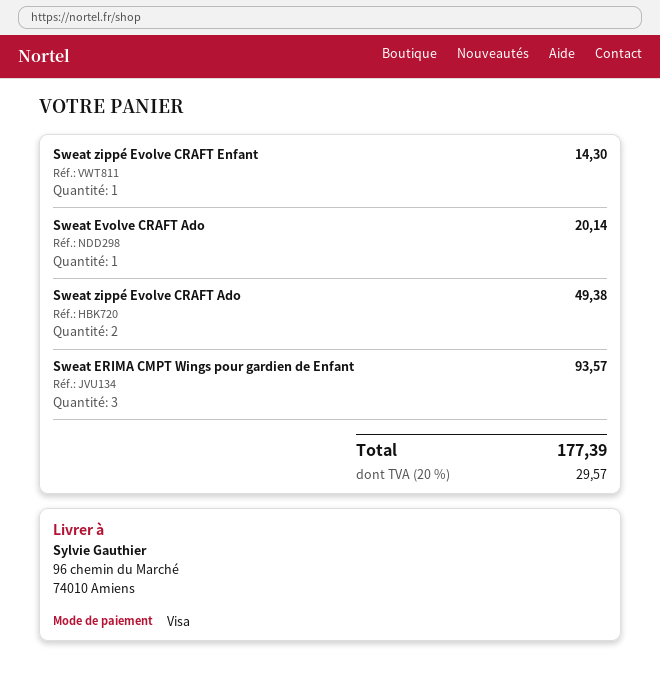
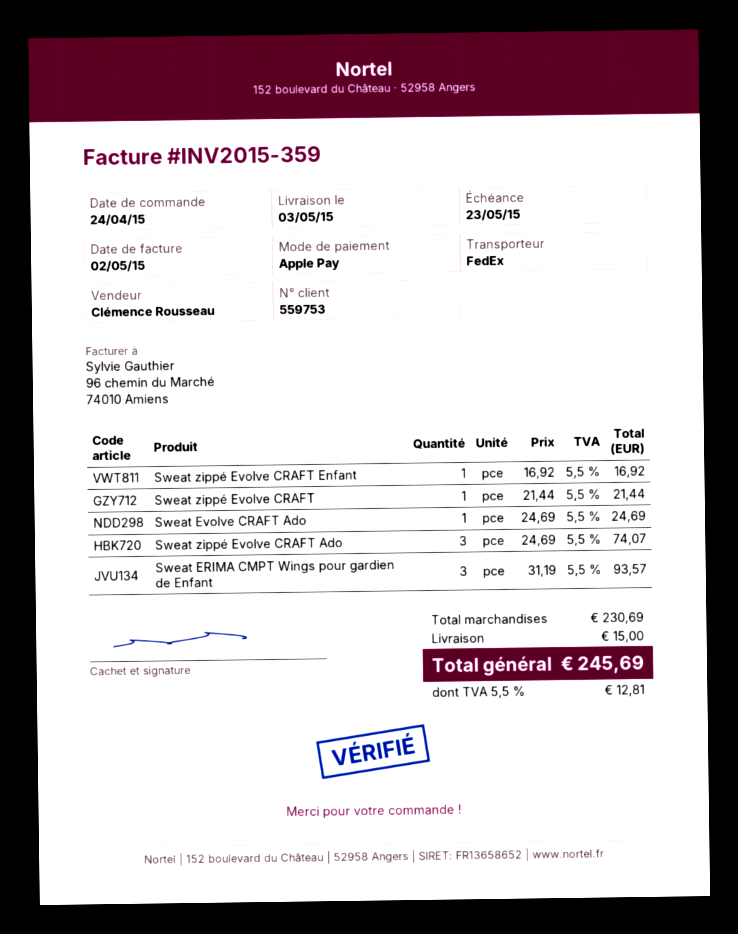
payment method: Visa -> Apple Pay
Sweat zippé Evolve CRAFT Enfant: 1 for 14.30 -> 1 for 16.92
Sweat Evolve CRAFT Ado: 1 for 20.14 -> 1 for 24.69
Sweat zippé Evolve CRAFT Ado: 2 for 49.38 -> 3 for 74.07
Sweat zippé Evolve CRAFT: none -> 1 for 21.44
shipping: none -> 15.00
tax: 20% = 29.57 -> 5.5% = 12.81
total: 177.39 -> 245.69

